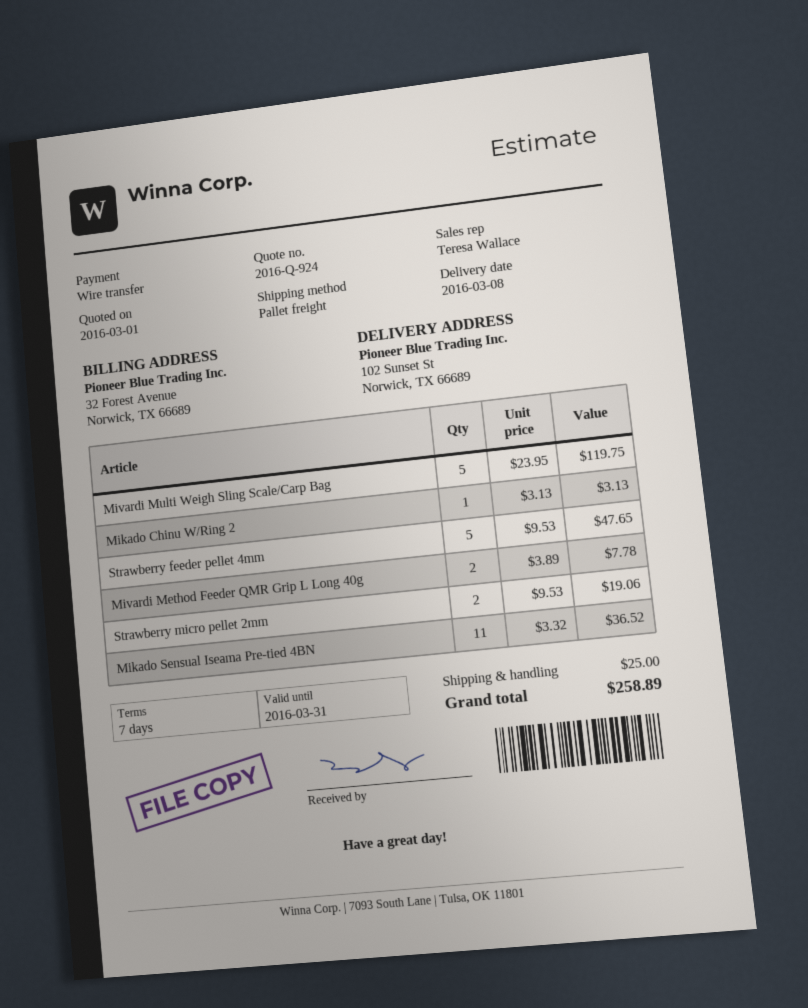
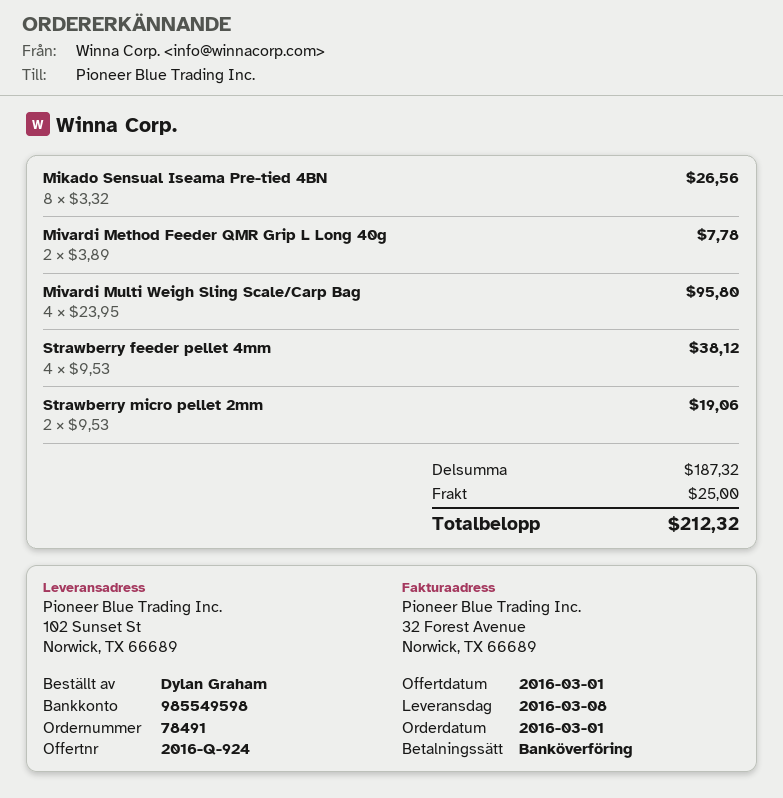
Mivardi Multi Weigh Sling Scale/Carp Bag: 5 x 23.95 = 119.75 -> 4 x 23.95 = 95.80
Mikado Chinu W/Ring 2: 1 x 3.13 = 3.13 -> none
Strawberry feeder pellet 4mm: 5 x 9.53 = 47.65 -> 4 x 9.53 = 38.12
Mikado Sensual Iseama Pre-tied 4BN: 11 x 3.32 = 36.52 -> 8 x 3.32 = 26.56
total: 258.89 -> 212.32

